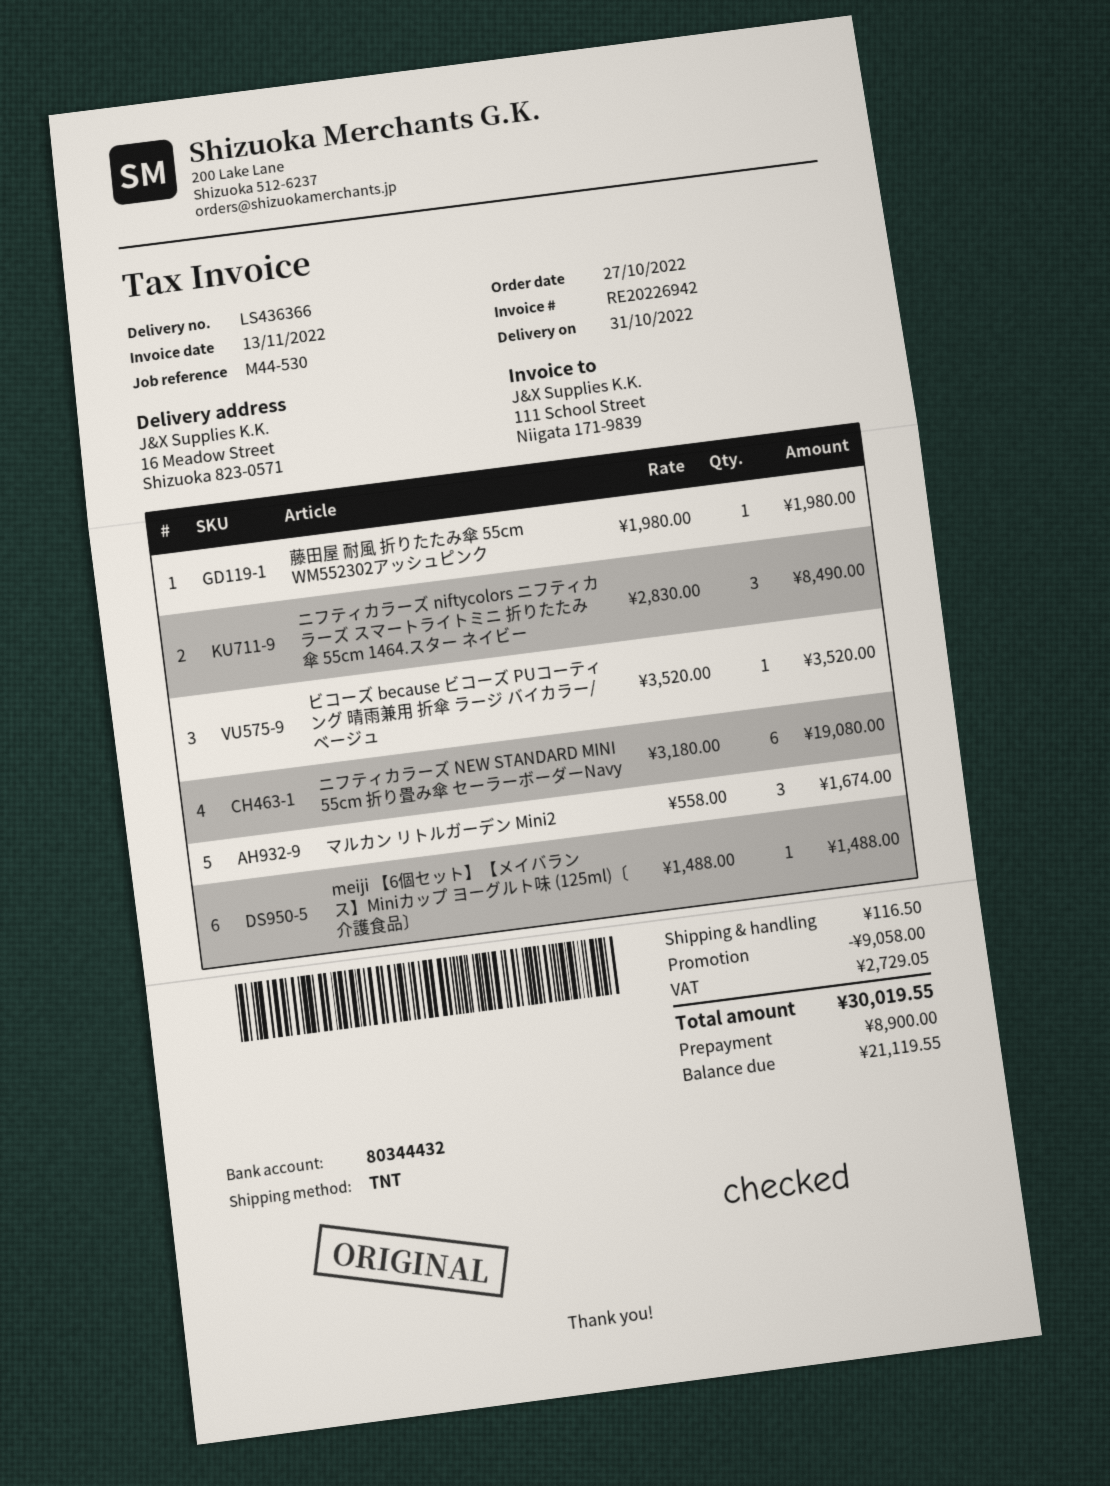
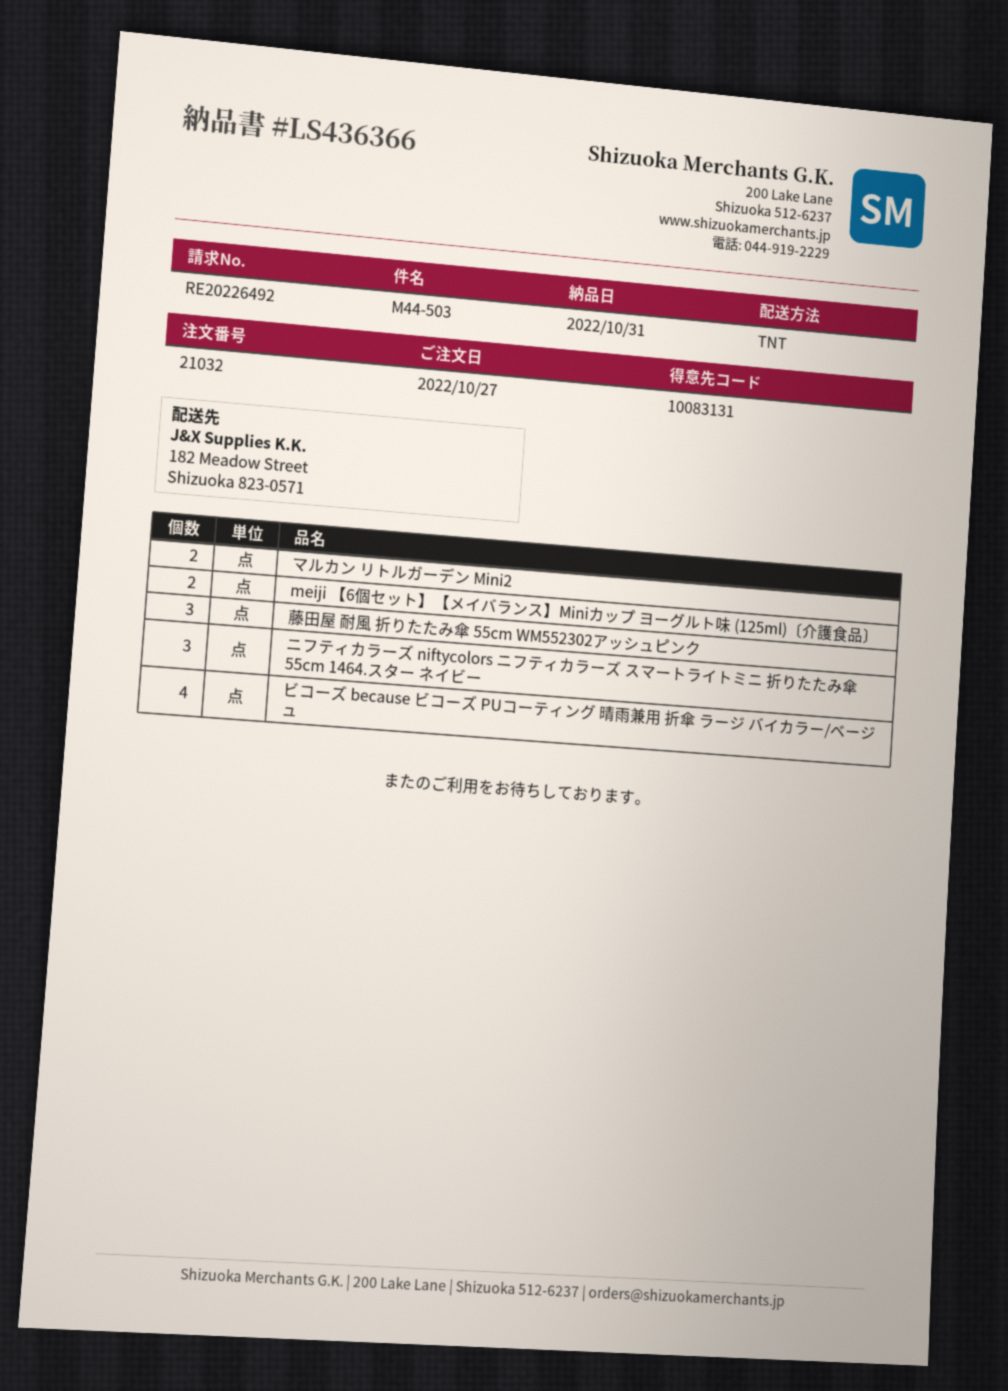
invoice number: RE20226942 -> RE20226492
reference: M44-530 -> M44-503
ship to: 16 Meadow Street, Shizuoka 823-0571 -> 182 Meadow Street, Shizuoka 823-0571
藤田屋 耐風 折りたたみ傘 55cm WM552302アッシュピンク: 1 -> 3
ビコーズ because ビコーズ PUコーティング 晴雨兼用 折傘 ラージ バイカラー/ベージュ: 1 -> 4
ニフティカラーズ NEW STANDARD MINI 55cm 折り畳み傘 セーラーボーダーNavy: 6 -> none
マルカン リトルガーデン Mini2: 3 -> 2
meiji 【6個セット】【メイバランス】Miniカップ ヨーグルト味 (125ml)〔介護食品〕: 1 -> 2

